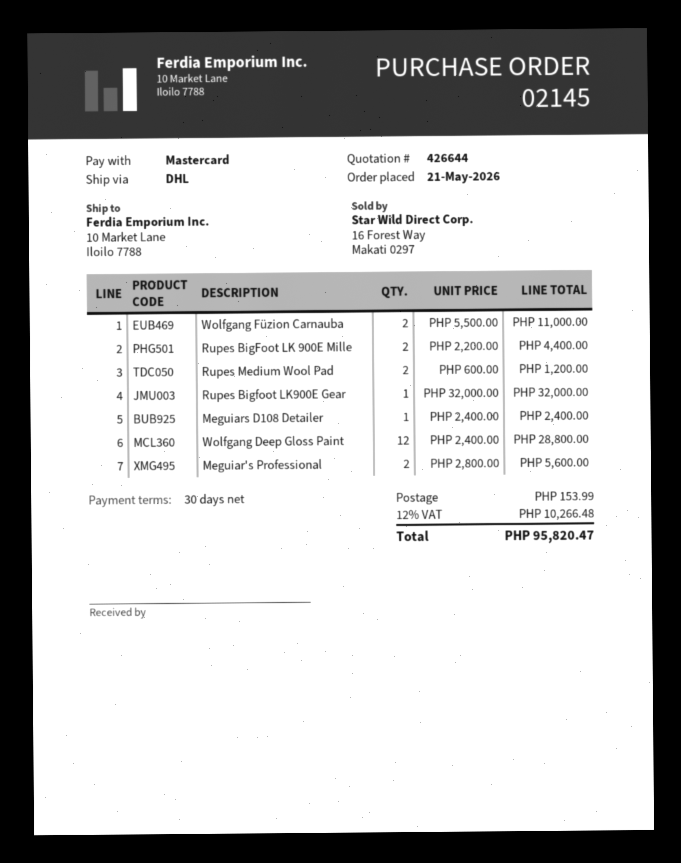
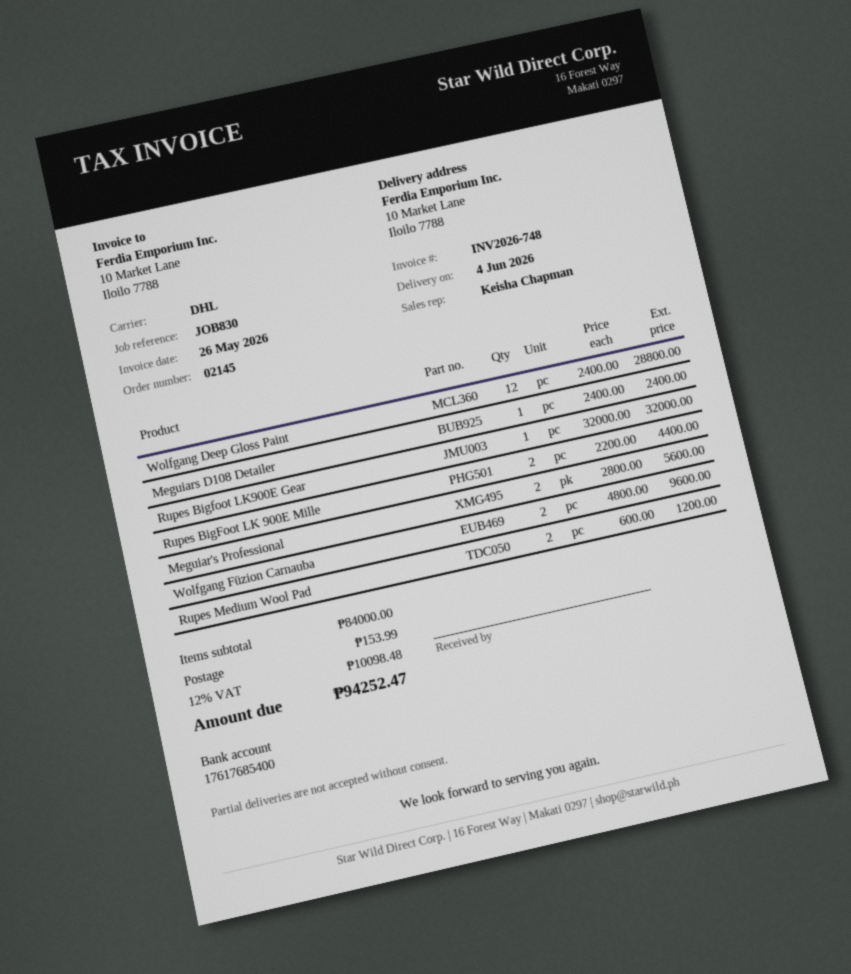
Wolfgang Füzion Carnauba: 2 x 5500.00 = 11000.00 -> 2 x 4800.00 = 9600.00
tax: 12% = 10266.48 -> 12% = 10098.48
total: 95820.47 -> 94252.47

